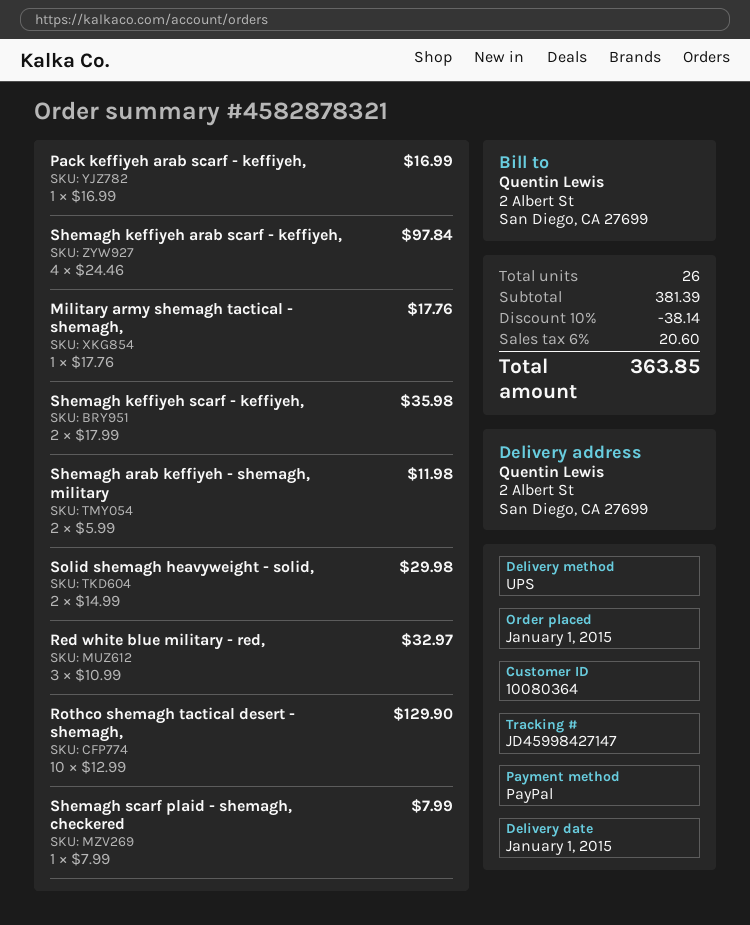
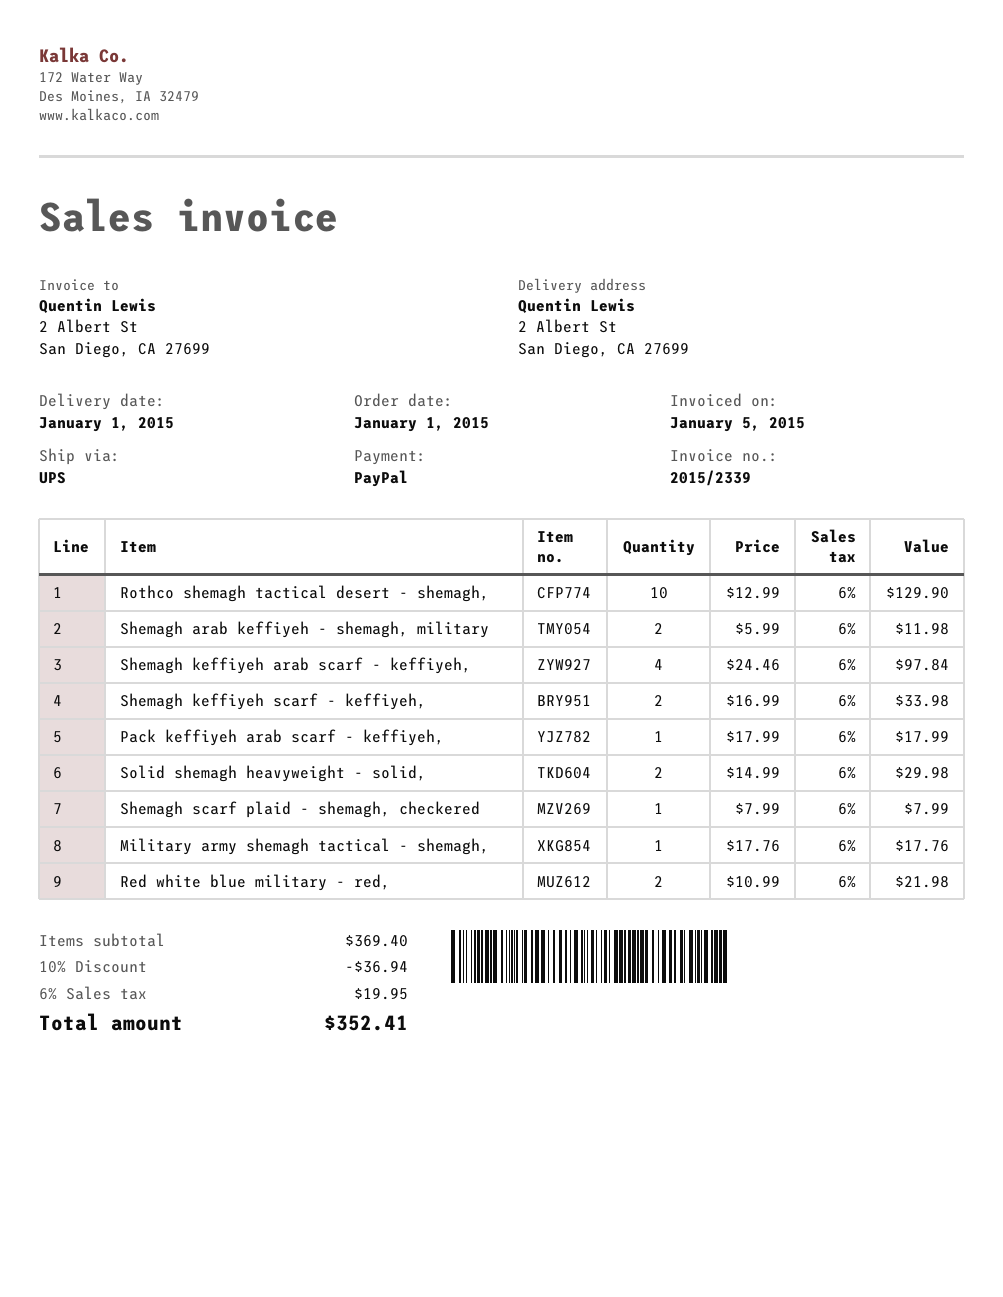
Pack keffiyeh arab scarf - keffiyeh,: 1 x 16.99 = 16.99 -> 1 x 17.99 = 17.99
Shemagh keffiyeh scarf - keffiyeh,: 2 x 17.99 = 35.98 -> 2 x 16.99 = 33.98
Red white blue military - red,: 3 x 10.99 = 32.97 -> 2 x 10.99 = 21.98
subtotal: 381.39 -> 369.40
discount: 10% = 38.14 -> 10% = 36.94
tax: 6% = 20.60 -> 6% = 19.95
total: 363.85 -> 352.41

